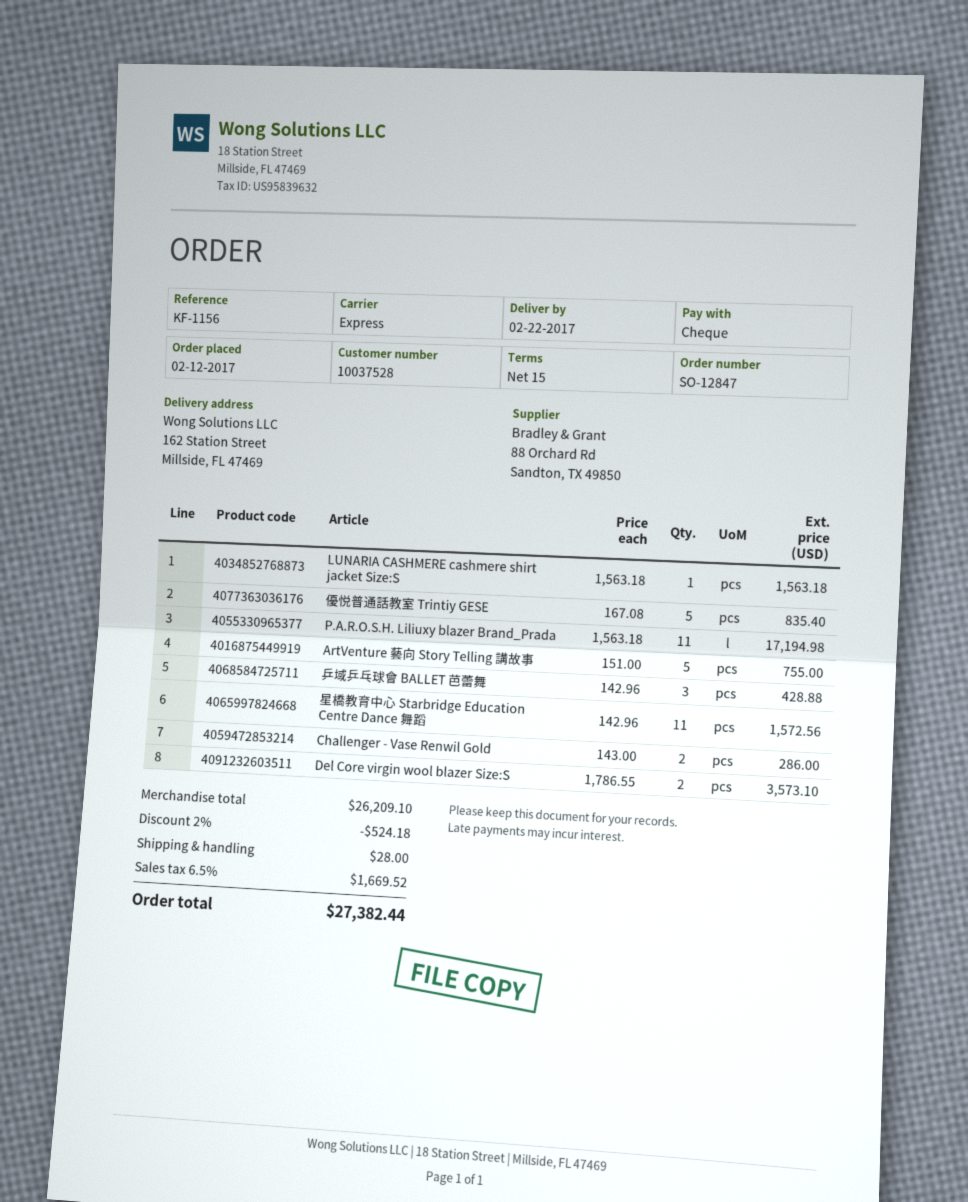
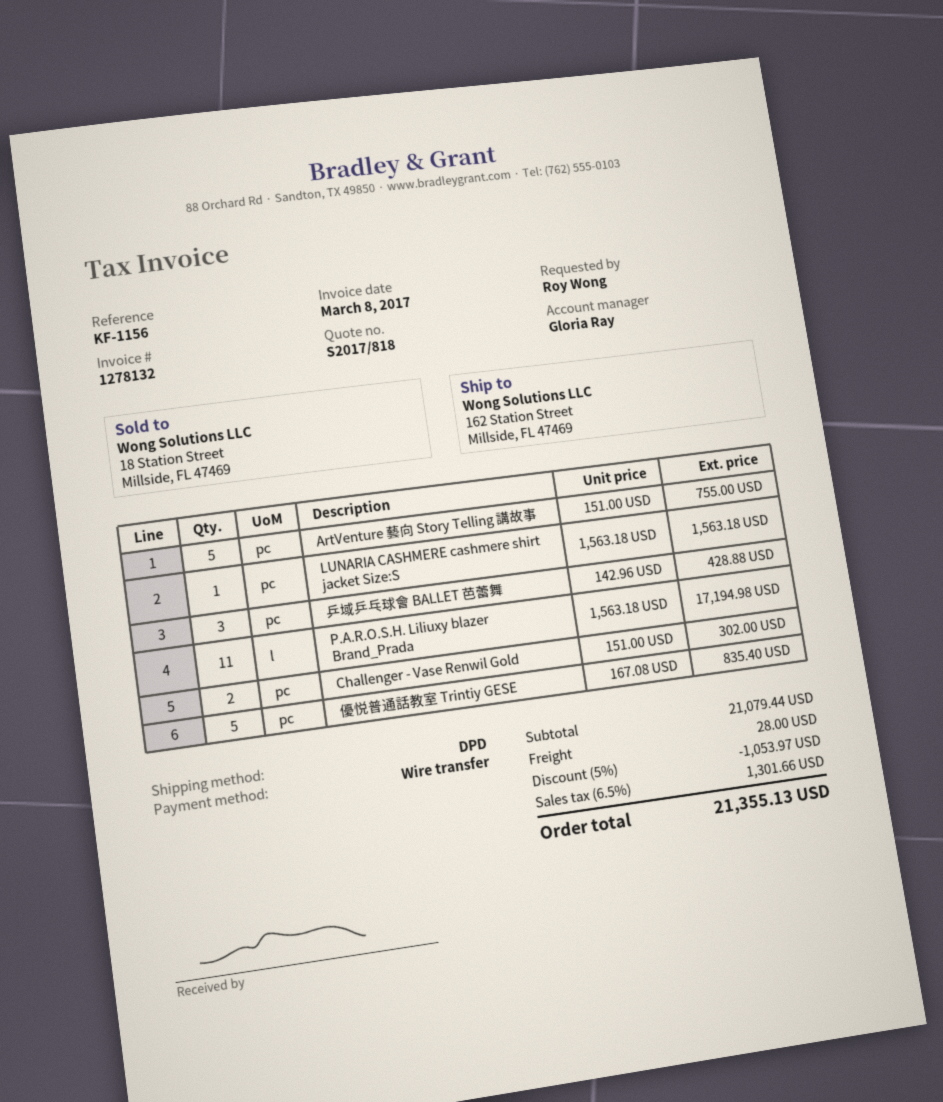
payment method: cheque -> bank transfer
shipping method: express -> DPD
星橋教育中心 Starbridge Education Centre Dance 舞蹈: 11 x 142.96 = 1572.56 -> none
Challenger - Vase Renwil Gold: 2 x 143.00 = 286.00 -> 2 x 151.00 = 302.00
Del Core virgin wool blazer Size:S: 2 x 1786.55 = 3573.10 -> none
subtotal: 26209.10 -> 21079.44
discount: 2% = 524.18 -> 5% = 1053.97
tax: 6.5% = 1669.52 -> 6.5% = 1301.66
total: 27382.44 -> 21355.13

